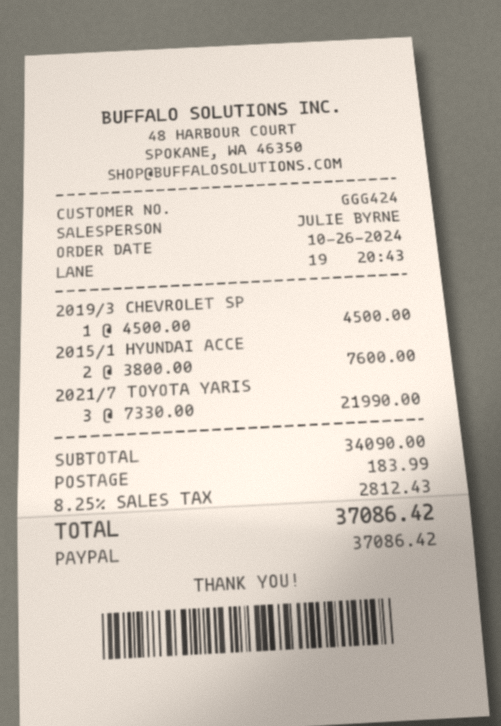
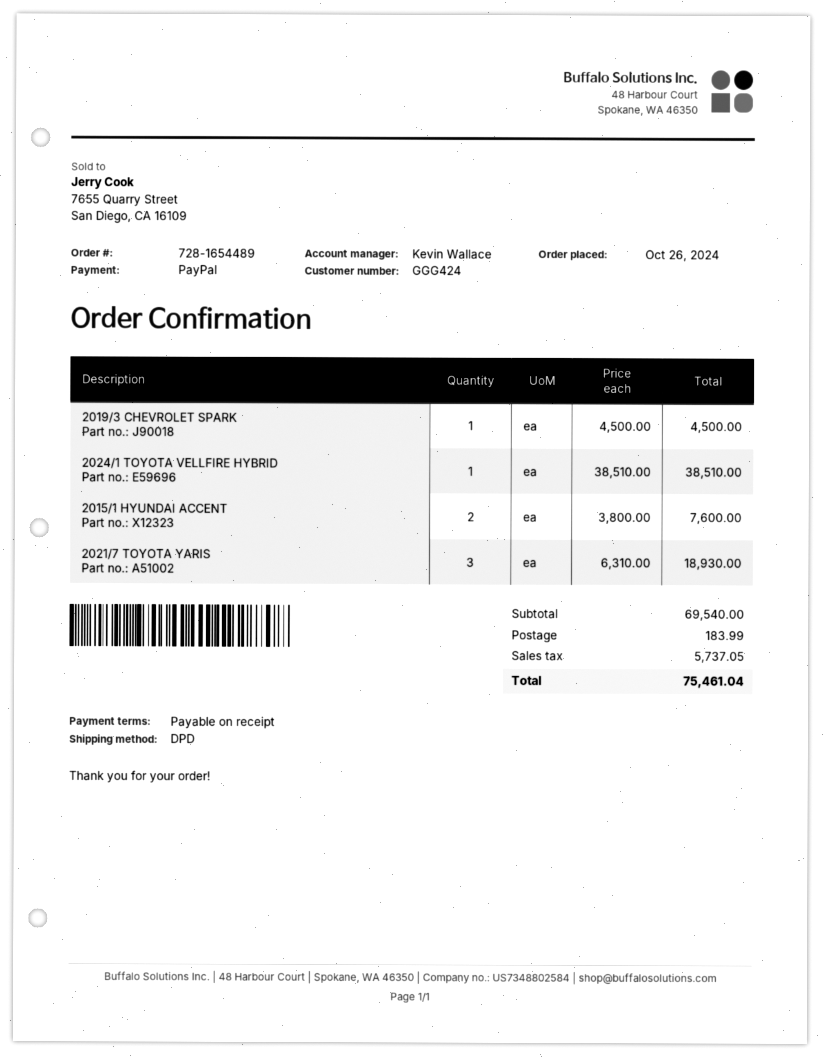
sales rep: JULIE BYRNE -> Kevin Wallace
2021/7 TOYOTA YARIS: 3 x 7330.00 = 21990.00 -> 3 x 6310.00 = 18930.00
2024/1 TOYOTA VELLFIRE HYBRID: none -> 1 x 38510.00 = 38510.00
subtotal: 34090.00 -> 69540.00
tax: 2812.43 -> 5737.05
total: 37086.42 -> 75461.04

